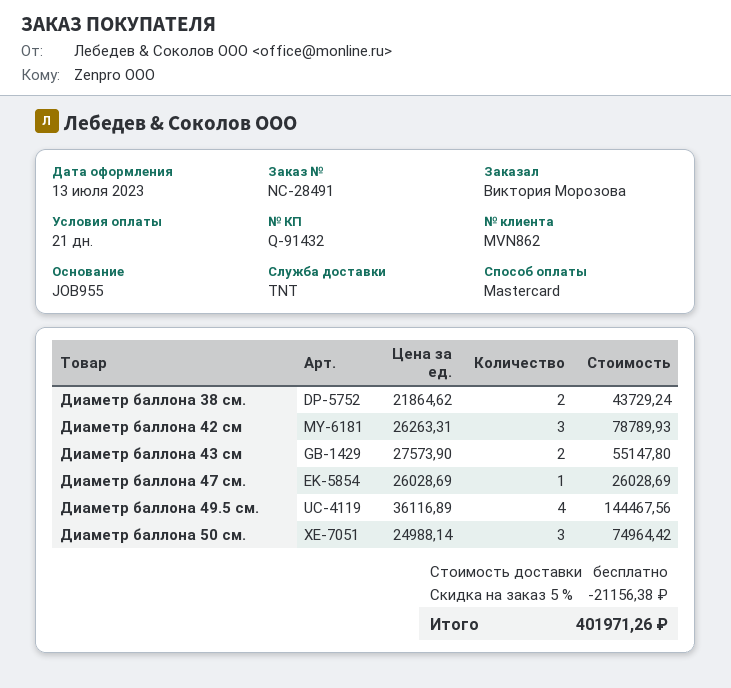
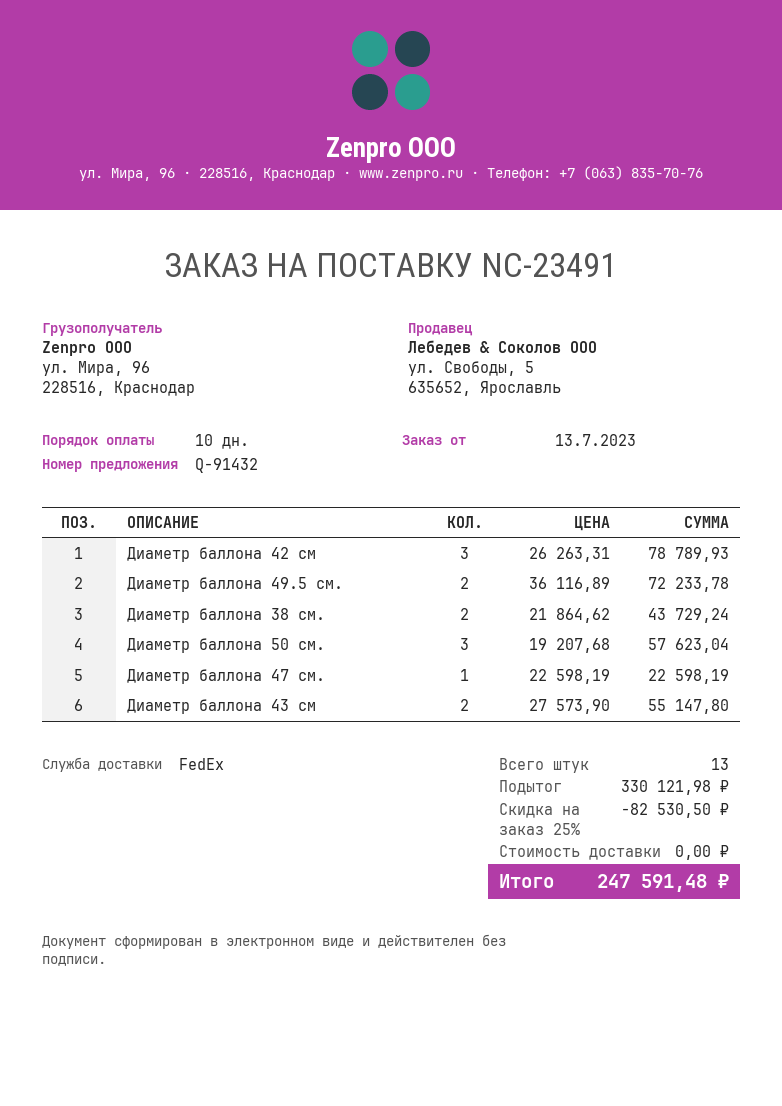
order number: NC-28491 -> NC-23491
payment terms: 21 days -> 10 days
shipping method: TNT -> FedEx
Диаметр баллона 47 см.: 1 x 26028.69 = 26028.69 -> 1 x 22598.19 = 22598.19
Диаметр баллона 49.5 см.: 4 x 36116.89 = 144467.56 -> 2 x 36116.89 = 72233.78
Диаметр баллона 50 см.: 3 x 24988.14 = 74964.42 -> 3 x 19207.68 = 57623.04
discount: 5% = 21156.38 -> 25% = 82530.50
total: 401971.26 -> 247591.48

